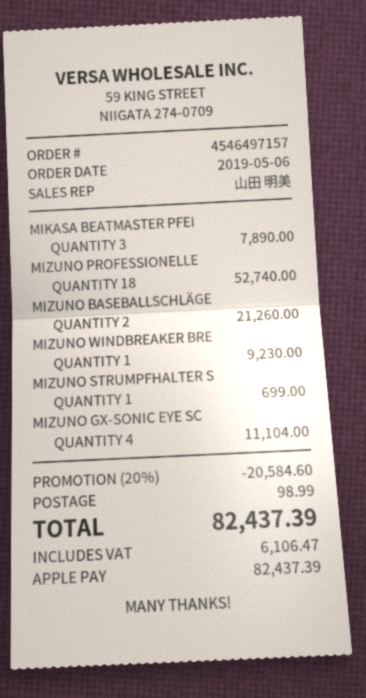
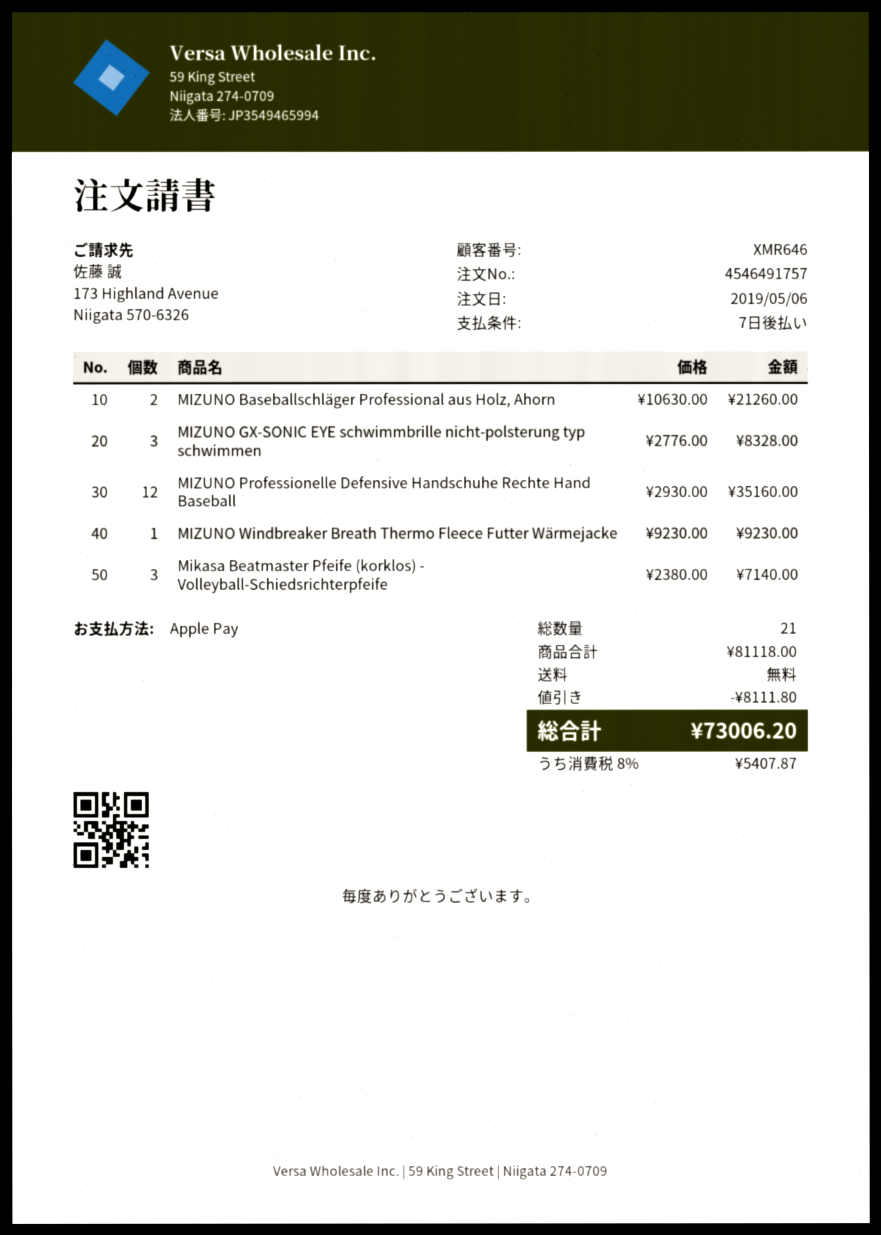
order number: 4546497157 -> 4546491757
MIKASA BEATMASTER PFEI: 3 for 7890.00 -> 3 for 7140.00
MIZUNO PROFESSIONELLE: 18 for 52740.00 -> 12 for 35160.00
MIZUNO STRUMPFHALTER S: 1 for 699.00 -> none
MIZUNO GX-SONIC EYE SC: 4 for 11104.00 -> 3 for 8328.00
discount: 20584.60 -> 8111.80
shipping: 98.99 -> 0.00
tax: 6106.47 -> 5407.87
total: 82437.39 -> 73006.20

